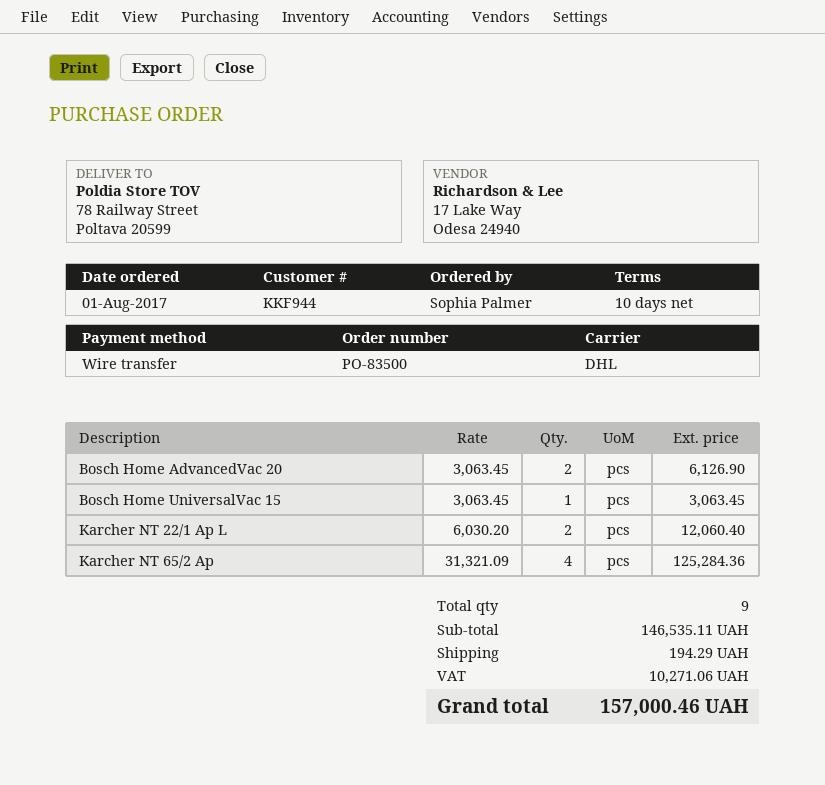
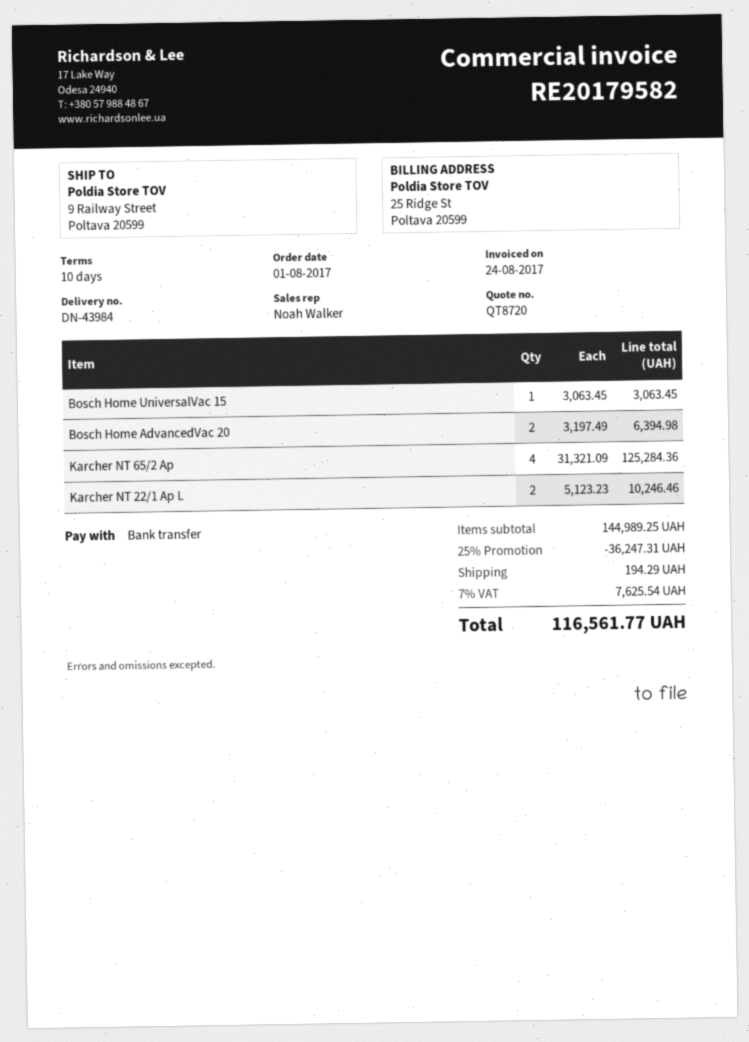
ship to: 78 Railway Street, Poltava 20599 -> 9 Railway Street, Poltava 20599
Bosch Home AdvancedVac 20: 2 x 3063.45 = 6126.90 -> 2 x 3197.49 = 6394.98
Karcher NT 22/1 Ap L: 2 x 6030.20 = 12060.40 -> 2 x 5123.23 = 10246.46
subtotal: 146535.11 -> 144989.25
discount: none -> 25% = 36247.31
tax: 10271.06 -> 7625.54
total: 157000.46 -> 116561.77

